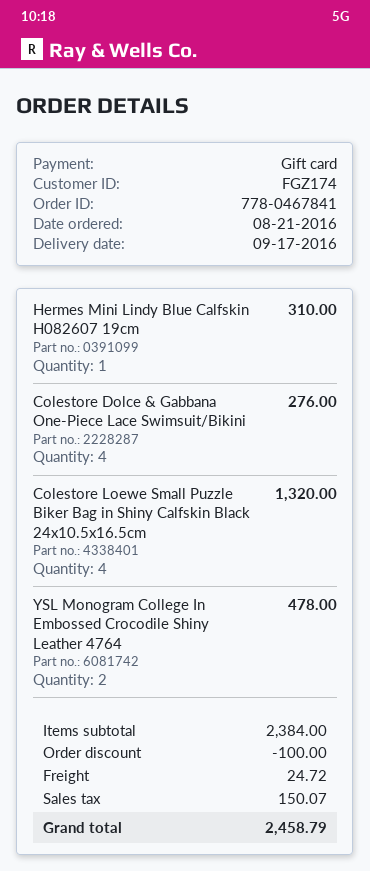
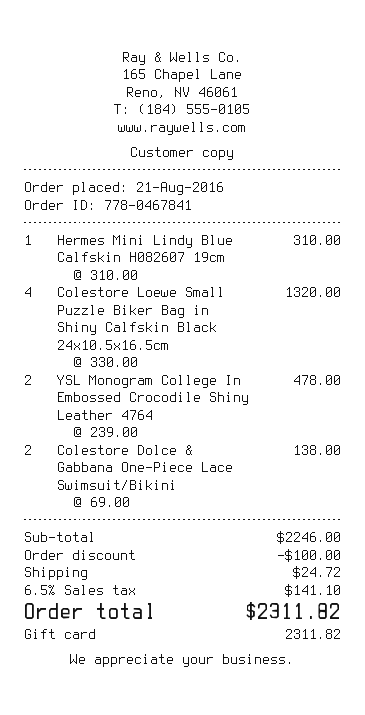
Colestore Dolce & Gabbana One-Piece Lace Swimsuit/Bikini: 4 for 276.00 -> 2 for 138.00
subtotal: 2384.00 -> 2246.00
tax: 150.07 -> 141.10
total: 2458.79 -> 2311.82

